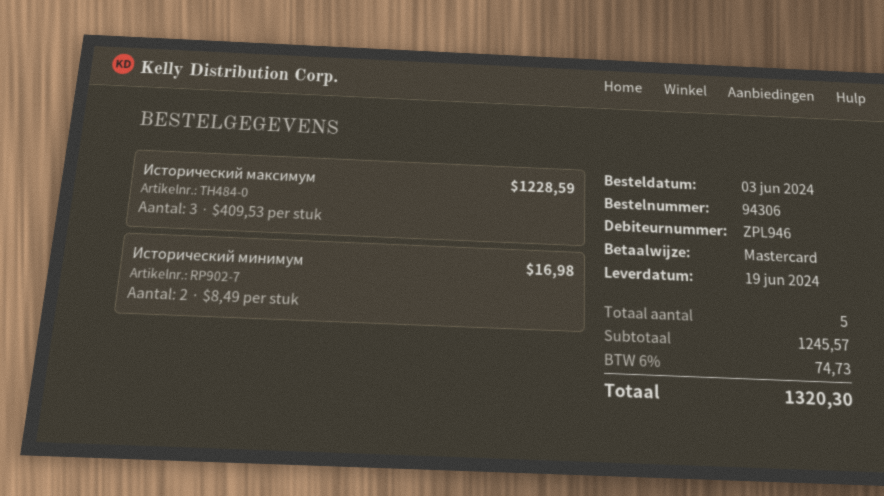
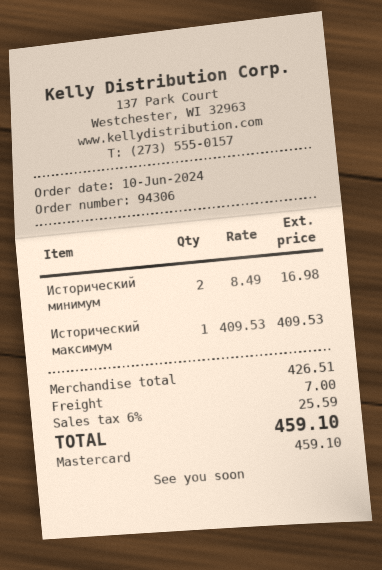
order date: 2024-06-03 -> 2024-06-10
Исторический максимум: 3 x 409.53 = 1228.59 -> 1 x 409.53 = 409.53
subtotal: 1245.57 -> 426.51
shipping: none -> 7.00
tax: 6% = 74.73 -> 6% = 25.59
total: 1320.30 -> 459.10

